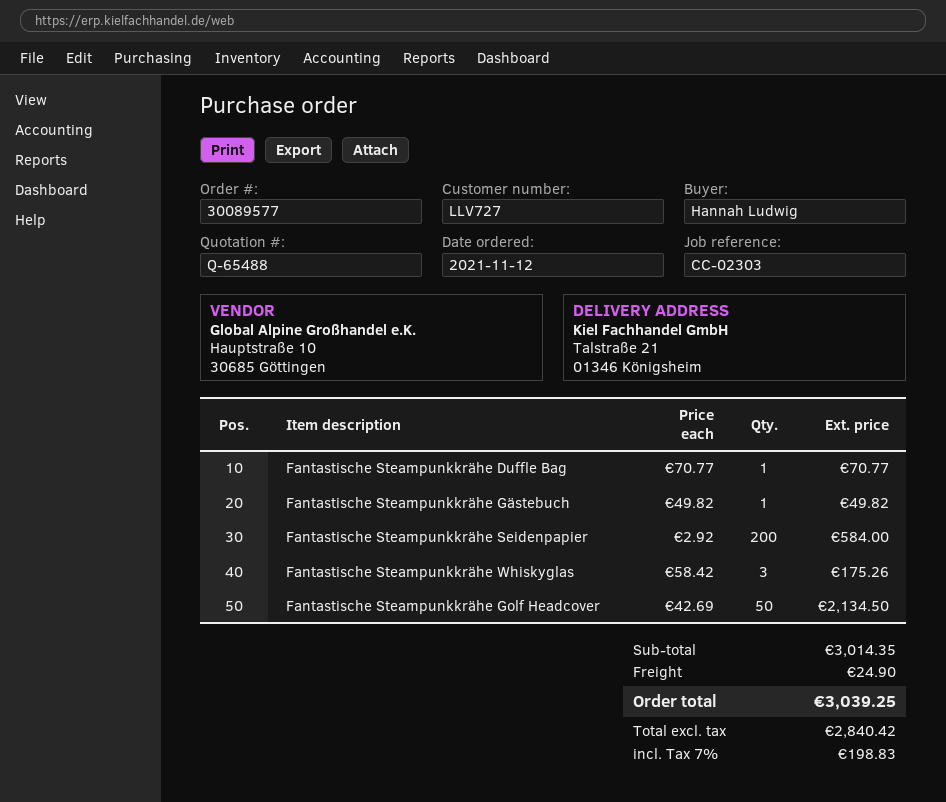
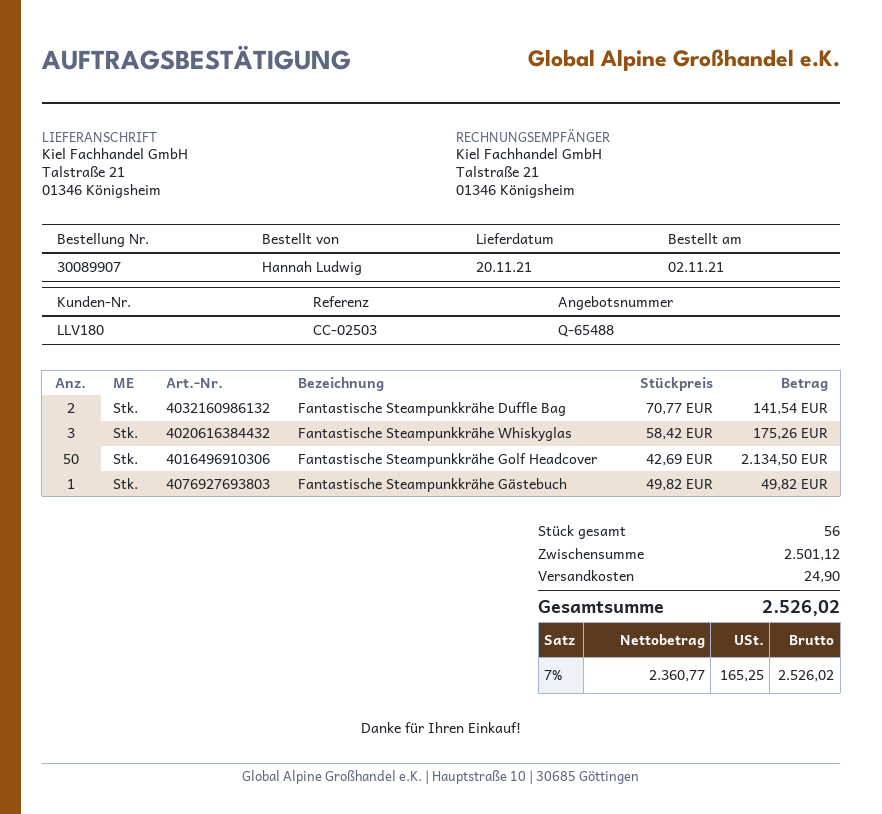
order number: 30089577 -> 30089907
order date: 2021-11-12 -> 2021-11-02
customer number: LLV727 -> LLV180
reference: CC-02303 -> CC-02503
Fantastische Steampunkkrähe Duffle Bag: 1 x 70.77 = 70.77 -> 2 x 70.77 = 141.54
Fantastische Steampunkkrähe Seidenpapier: 200 x 2.92 = 584.00 -> none
subtotal: 3014.35 -> 2501.12
net: 2840.42 -> 2360.77
tax: 7% = 198.83 -> 7% = 165.25
total: 3039.25 -> 2526.02

